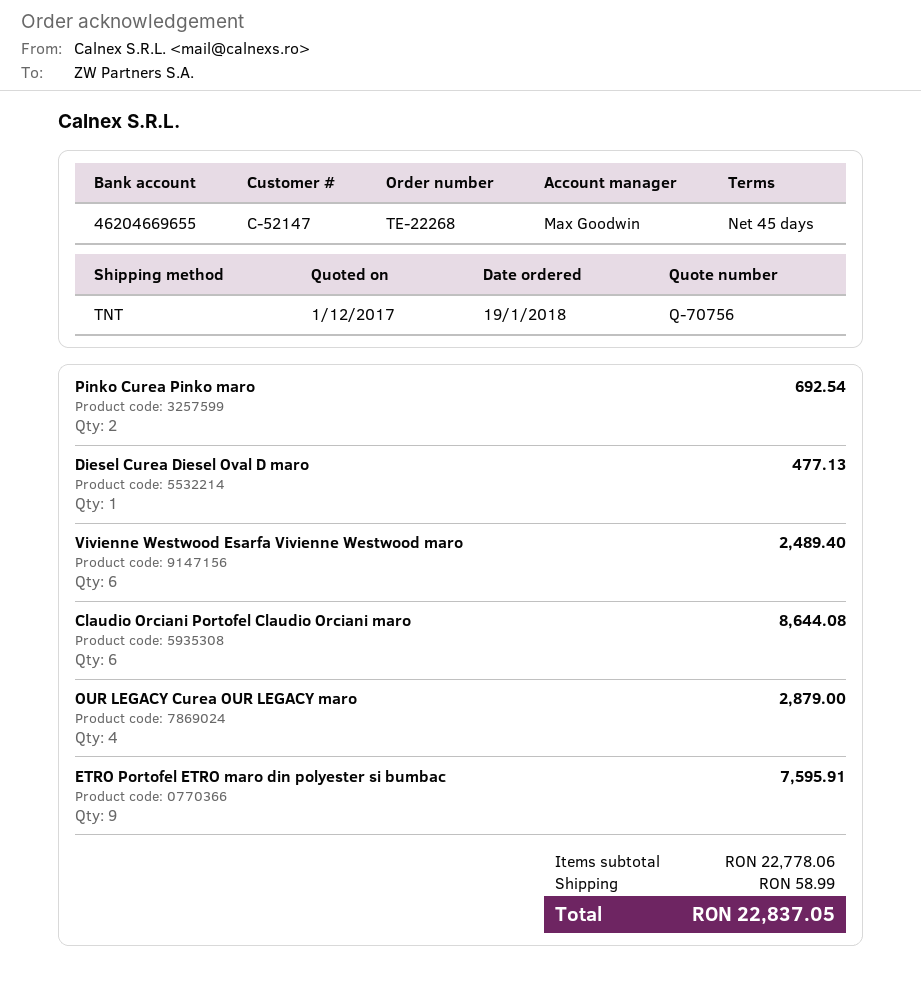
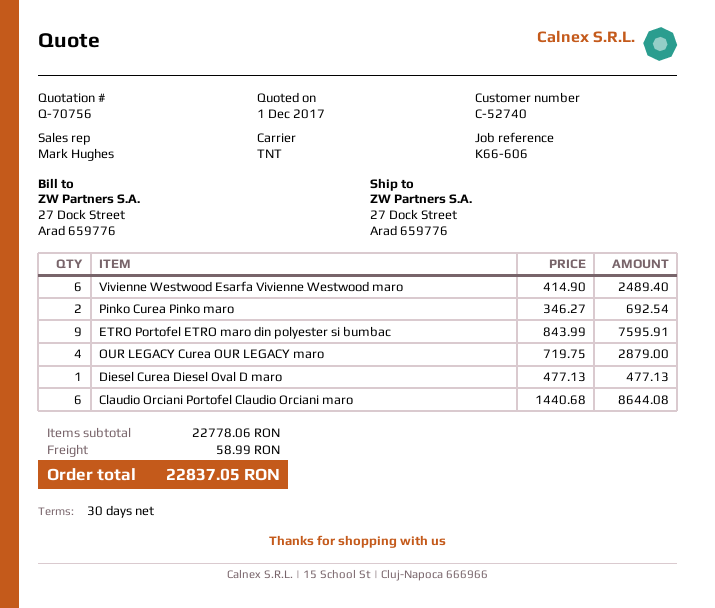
payment terms: 45 days -> 30 days
customer number: C-52147 -> C-52740
sales rep: Max Goodwin -> Mark Hughes

